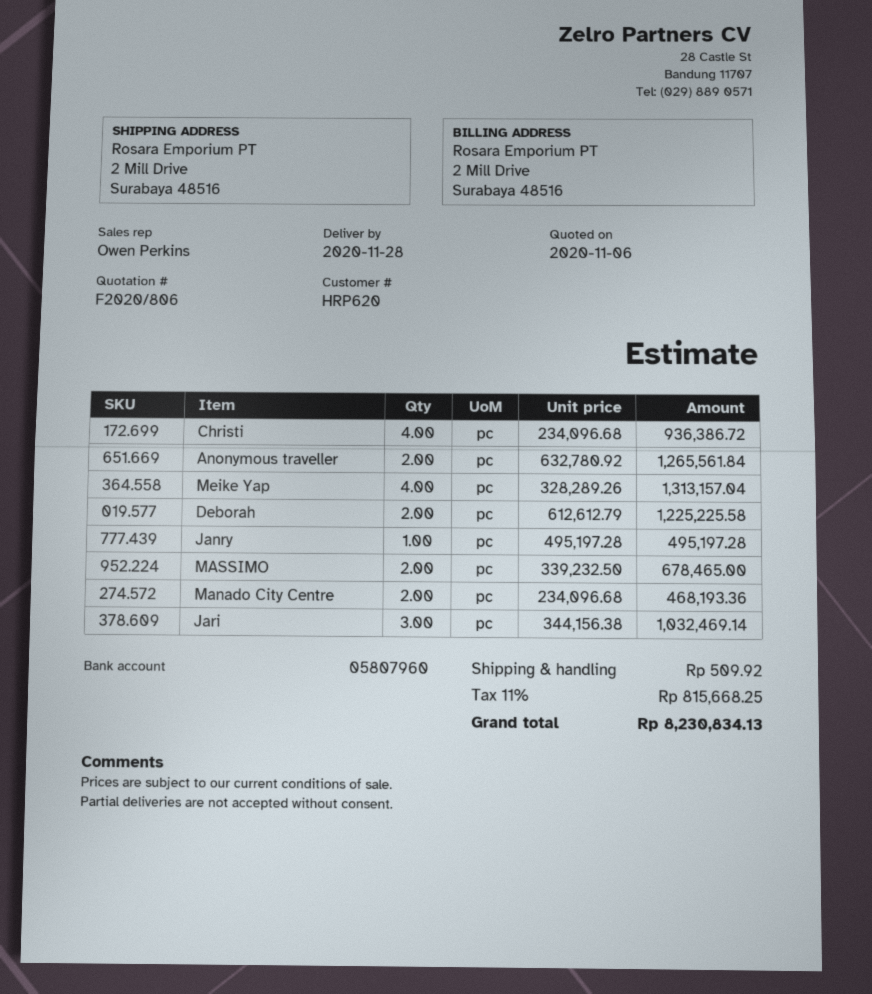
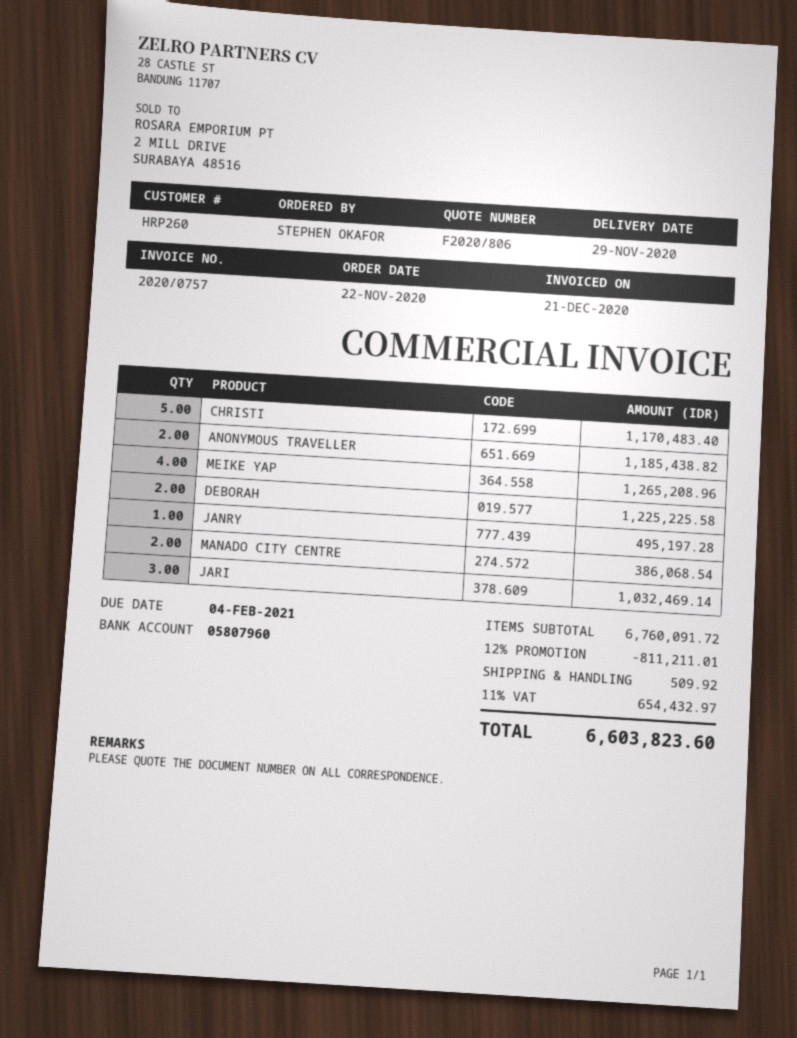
delivery date: 2020-11-28 -> 2020-11-29
customer number: HRP620 -> HRP260
Christi: 4 for 936386.72 -> 5 for 1170483.40
Anonymous traveller: 2 for 1265561.84 -> 2 for 1185438.82
Meike Yap: 4 for 1313157.04 -> 4 for 1265208.96
MASSIMO: 2 for 678465.00 -> none
Manado City Centre: 2 for 468193.36 -> 2 for 386068.54
discount: none -> 12% = 811211.01
tax: 11% = 815668.25 -> 11% = 654432.97
total: 8230834.13 -> 6603823.60

